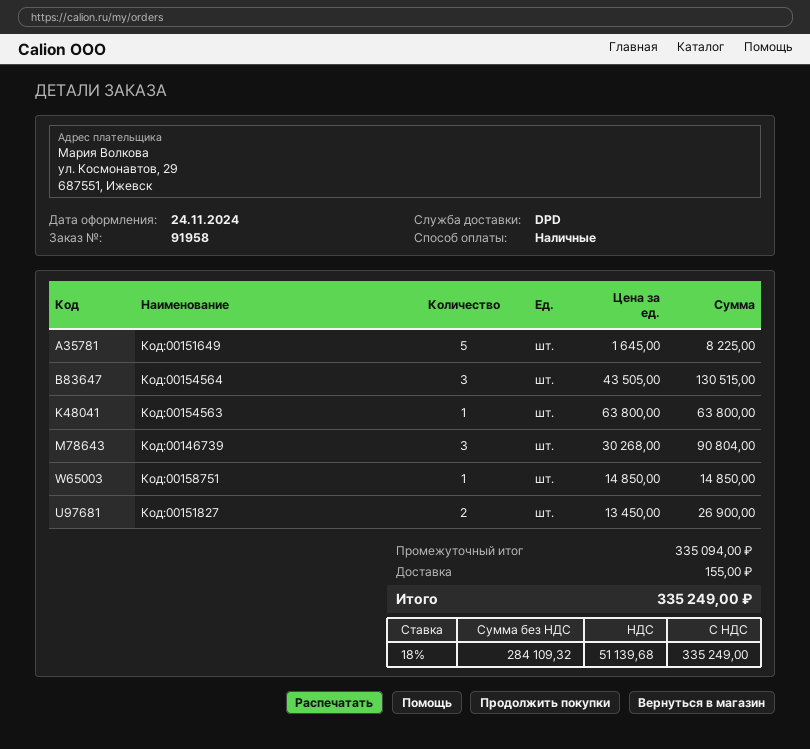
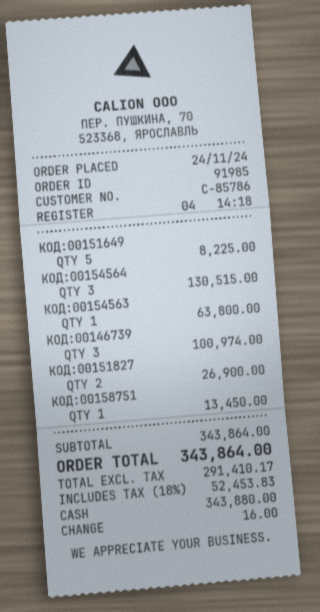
order number: 91958 -> 91985
Код:00146739: 3 for 90804.00 -> 3 for 100974.00
Код:00158751: 1 for 14850.00 -> 1 for 13450.00
subtotal: 335094.00 -> 343864.00
shipping: 155.00 -> none
net: 284109.32 -> 291410.17
tax: 18% = 51139.68 -> 18% = 52453.83
total: 335249.00 -> 343864.00

